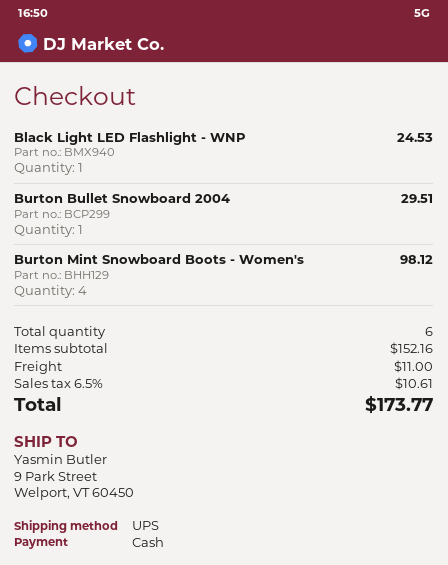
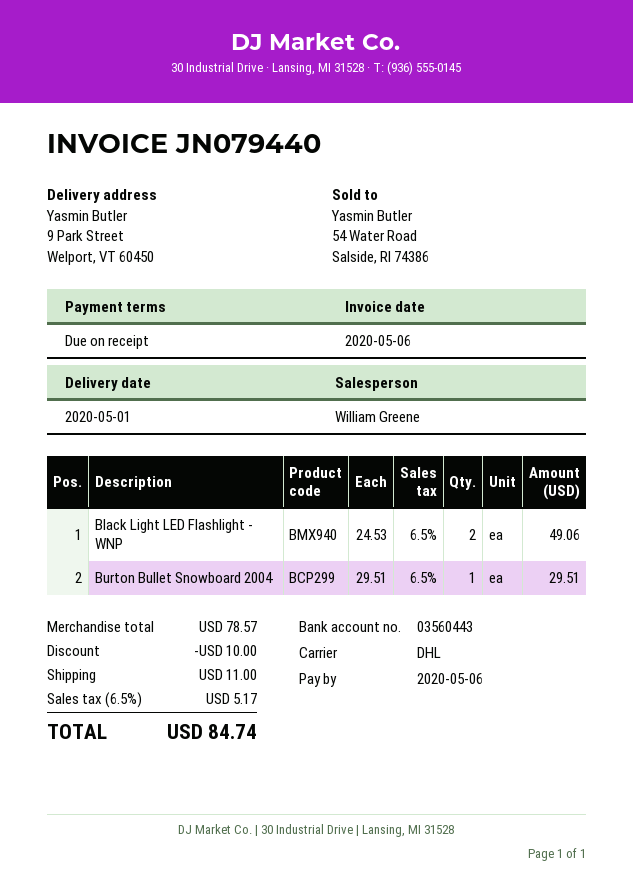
shipping method: UPS -> DHL
Black Light LED Flashlight - WNP: 1 for 24.53 -> 2 for 49.06
Burton Mint Snowboard Boots - Women's: 4 for 98.12 -> none
subtotal: 152.16 -> 78.57
discount: none -> 10.00
tax: 6.5% = 10.61 -> 6.5% = 5.17
total: 173.77 -> 84.74

